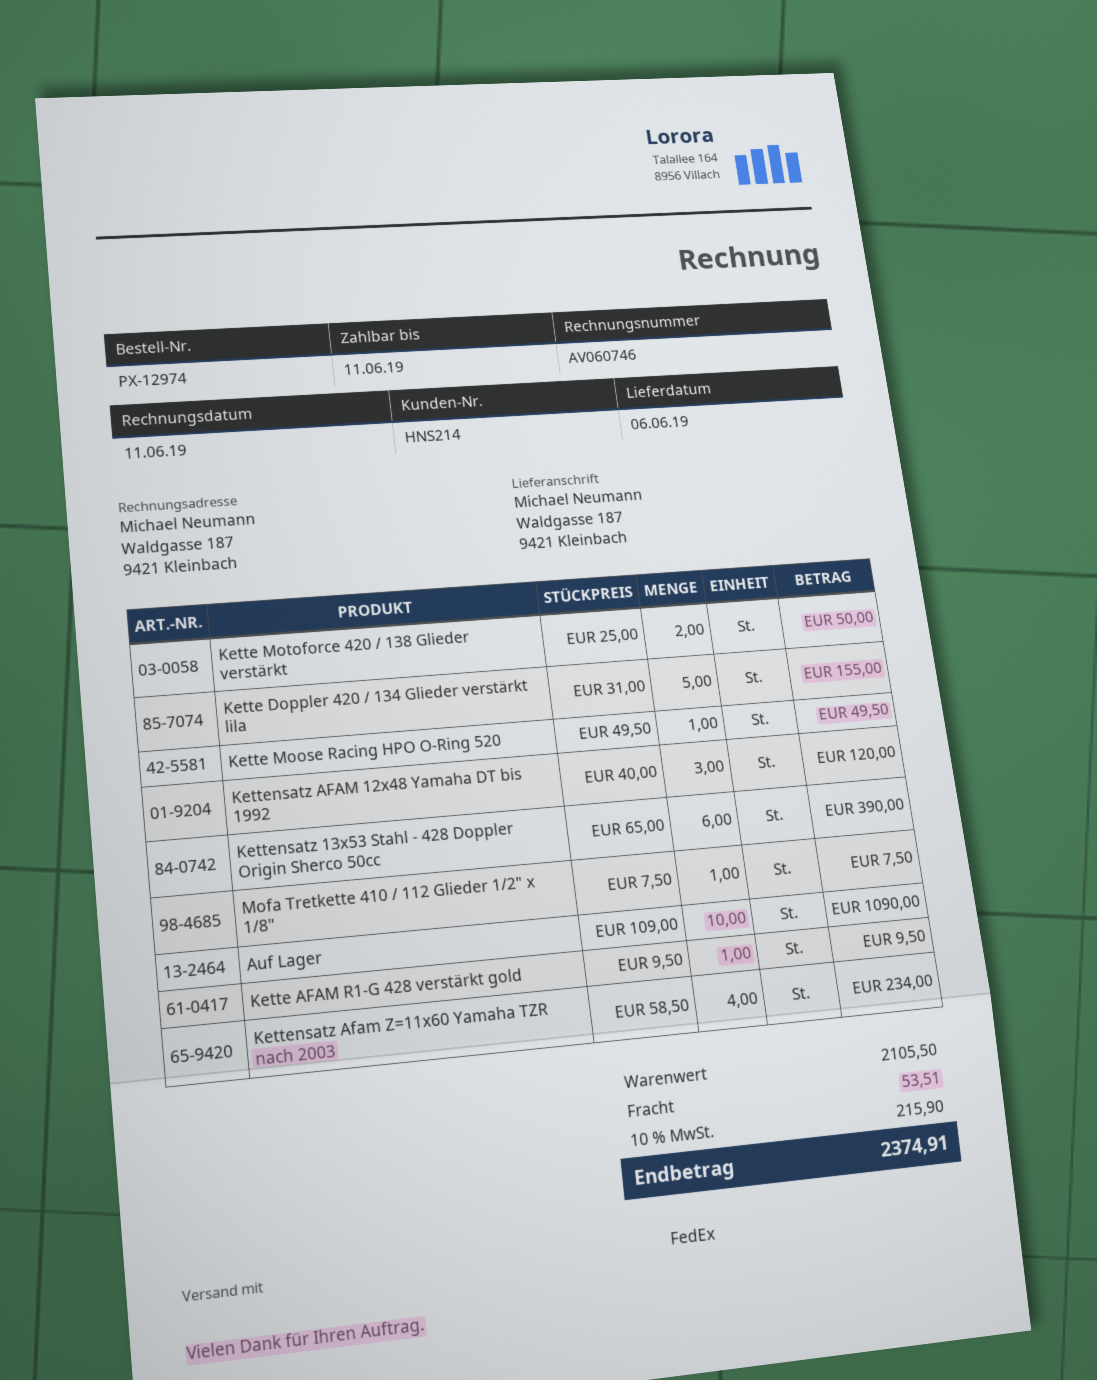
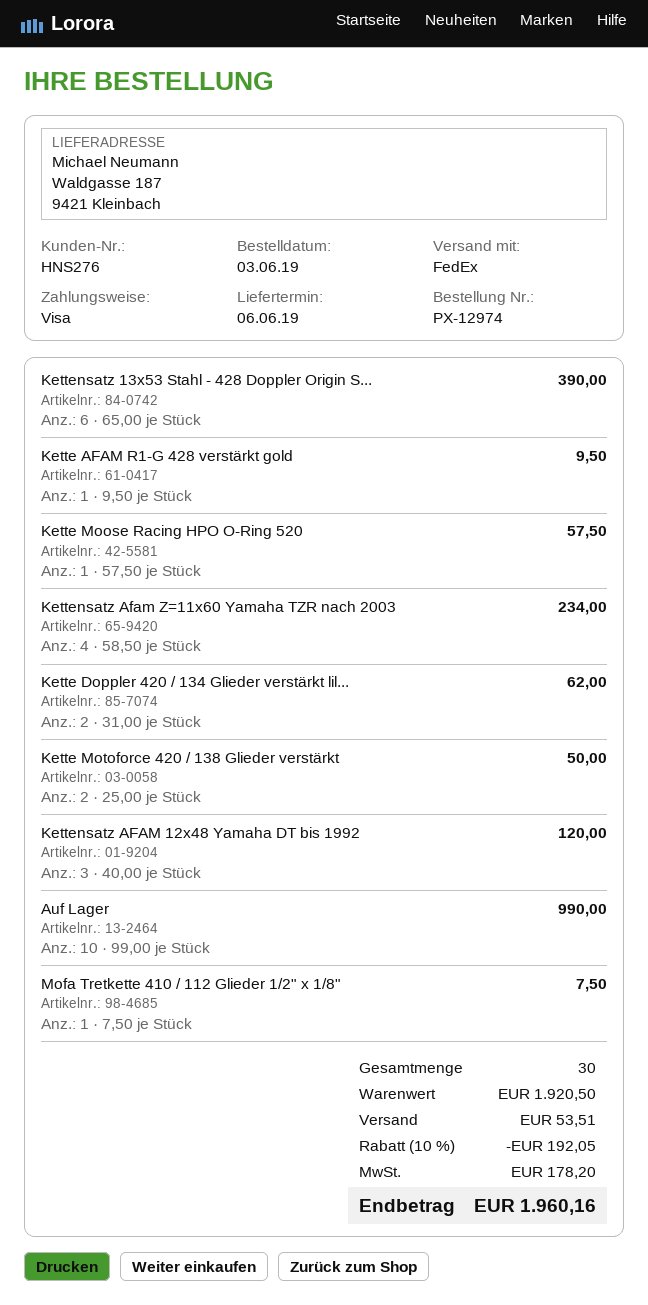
customer number: HNS214 -> HNS276
Kette Doppler 420 / 134 Glieder verstärkt lila: 5 x 31.00 = 155.00 -> 2 x 31.00 = 62.00
Kette Moose Racing HPO O-Ring 520: 1 x 49.50 = 49.50 -> 1 x 57.50 = 57.50
Auf Lager: 10 x 109.00 = 1090.00 -> 10 x 99.00 = 990.00
subtotal: 2105.50 -> 1920.50
discount: none -> 10% = 192.05
tax: 215.90 -> 178.20
total: 2374.91 -> 1960.16

